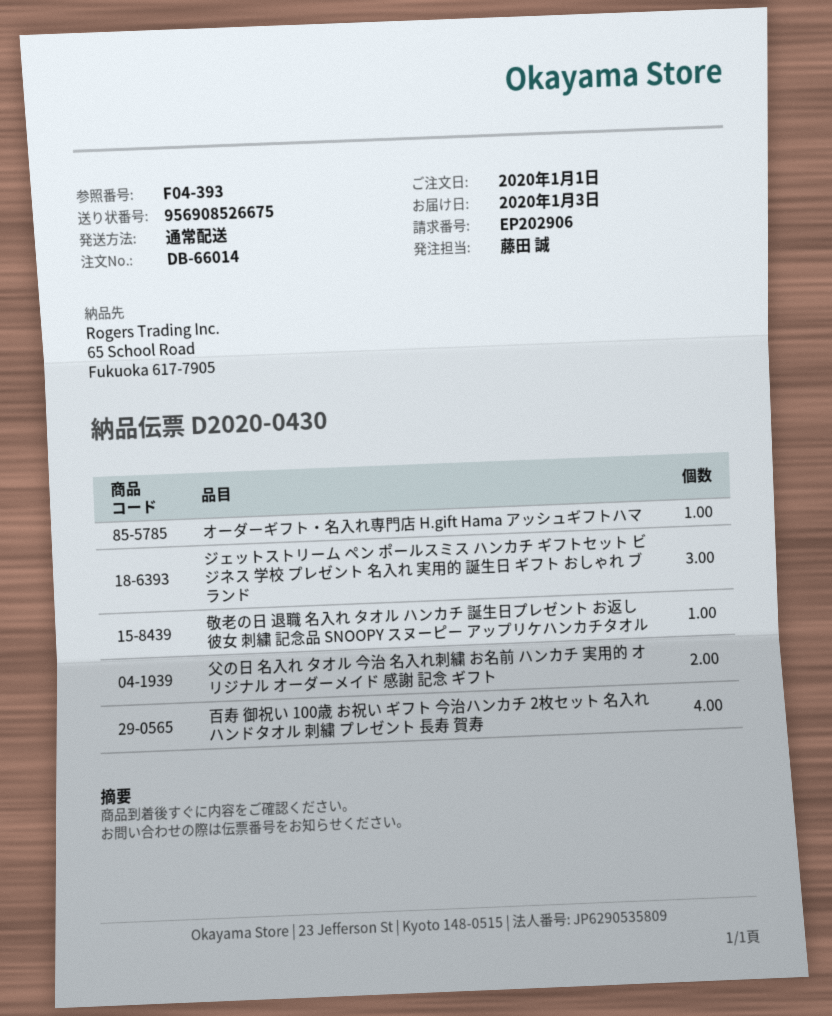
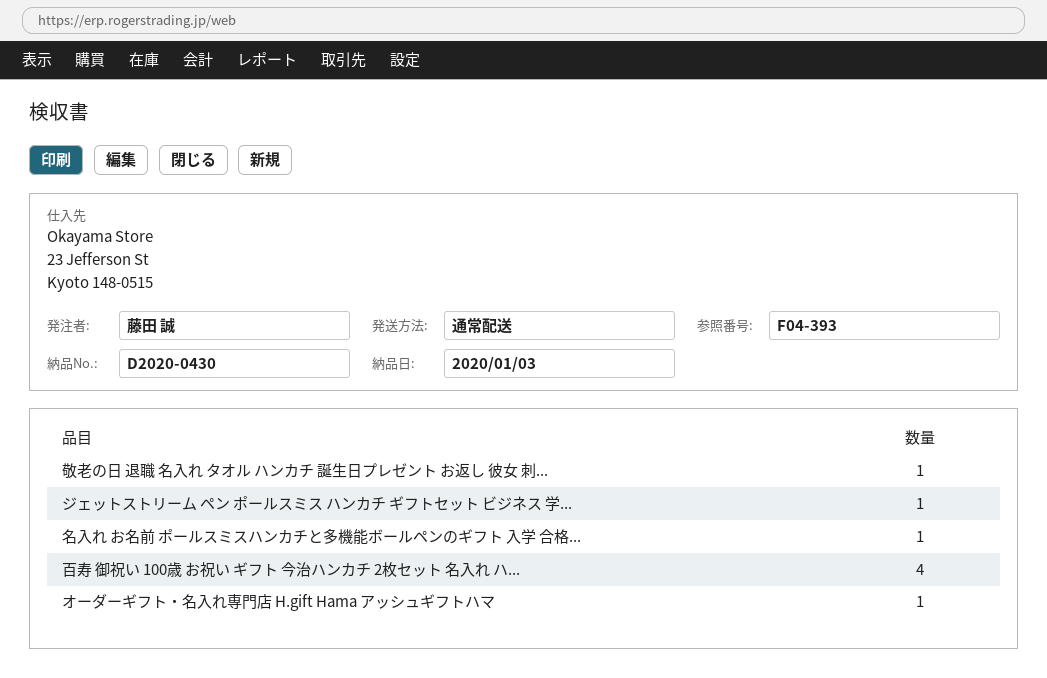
ジェットストリーム ペン ポールスミス ハンカチ ギフトセット ビジネス 学校 プレゼント 名入れ 実用的 誕生日 ギフト おしゃれ ブランド: 3 -> 1
父の日 名入れ タオル 今治 名入れ刺繍 お名前 ハンカチ 実用的 オリジナル オーダーメイド 感謝 記念 ギフト: 2 -> none
名入れ お名前 ポールスミスハンカチと多機能ボールペンのギフト 入学 合格...: none -> 1

